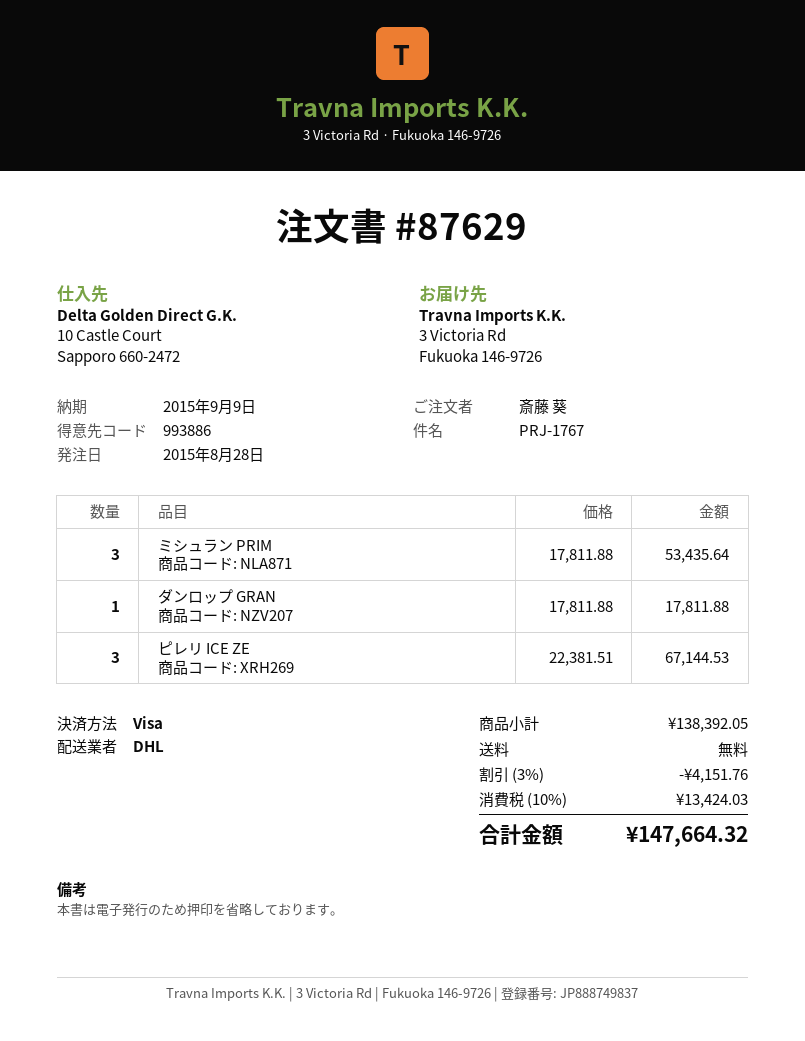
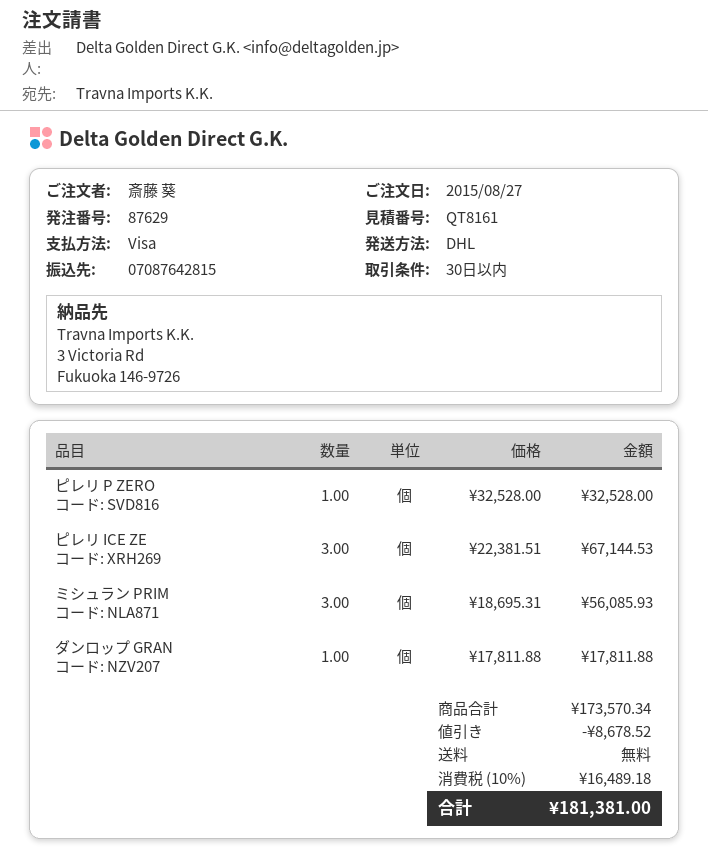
order date: 2015-08-28 -> 2015-08-27
ミシュラン PRIM: 3 x 17811.88 = 53435.64 -> 3 x 18695.31 = 56085.93
ピレリ P ZERO: none -> 1 x 32528.00 = 32528.00
subtotal: 138392.05 -> 173570.34
discount: 4151.76 -> 8678.52
tax: 10% = 13424.03 -> 10% = 16489.18
total: 147664.32 -> 181381.00

